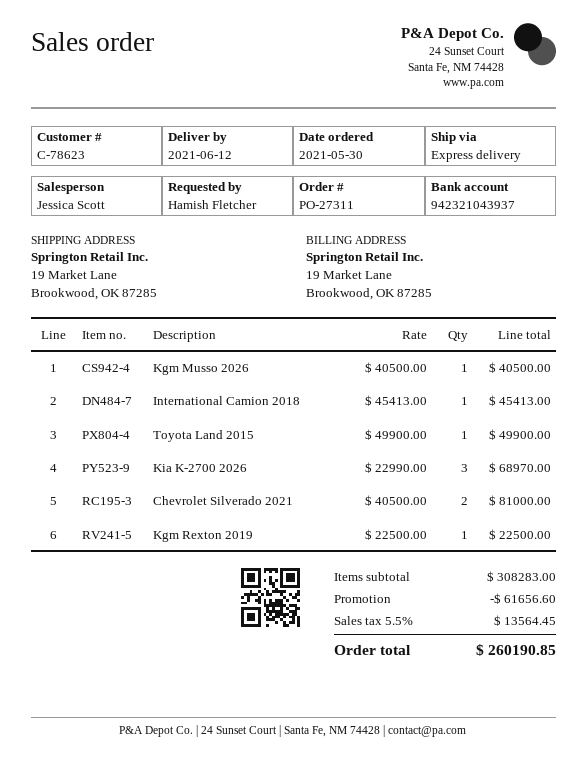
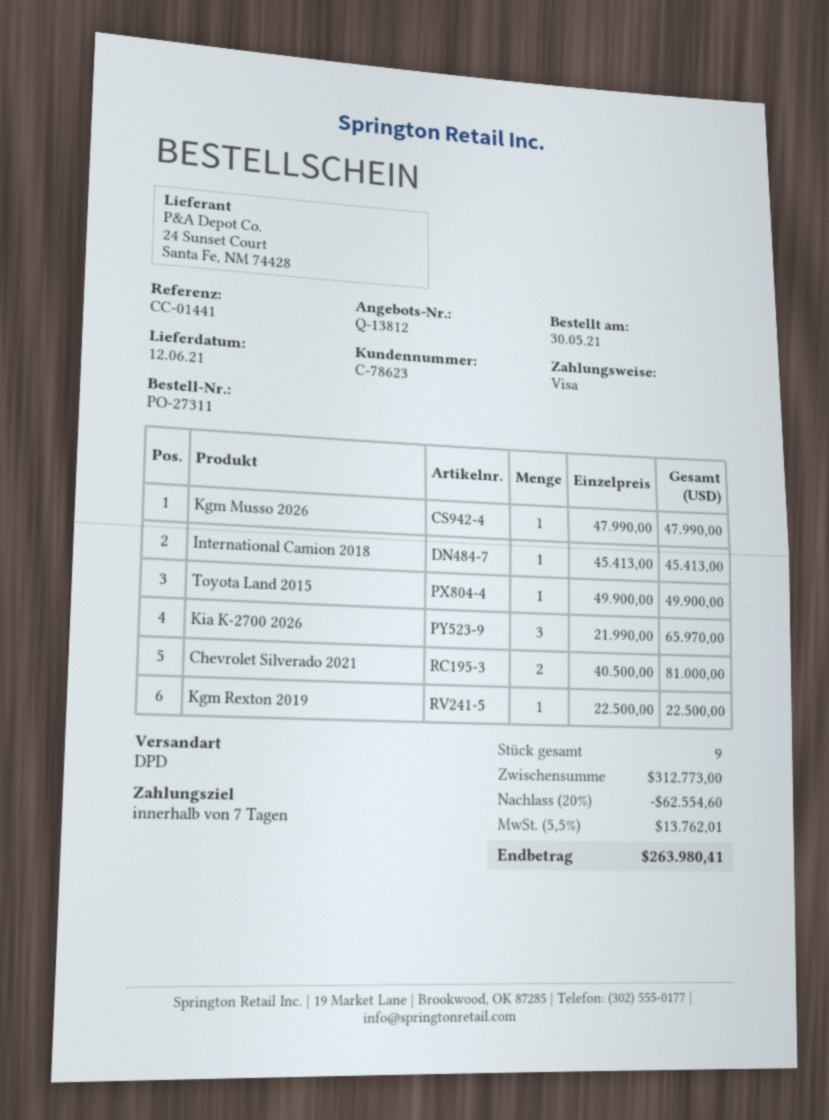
shipping method: express -> DPD
Kgm Musso 2026: 1 x 40500.00 = 40500.00 -> 1 x 47990.00 = 47990.00
Kia K-2700 2026: 3 x 22990.00 = 68970.00 -> 3 x 21990.00 = 65970.00
subtotal: 308283.00 -> 312773.00
discount: 61656.60 -> 62554.60
tax: 5.5% = 13564.45 -> 5.5% = 13762.01
total: 260190.85 -> 263980.41

